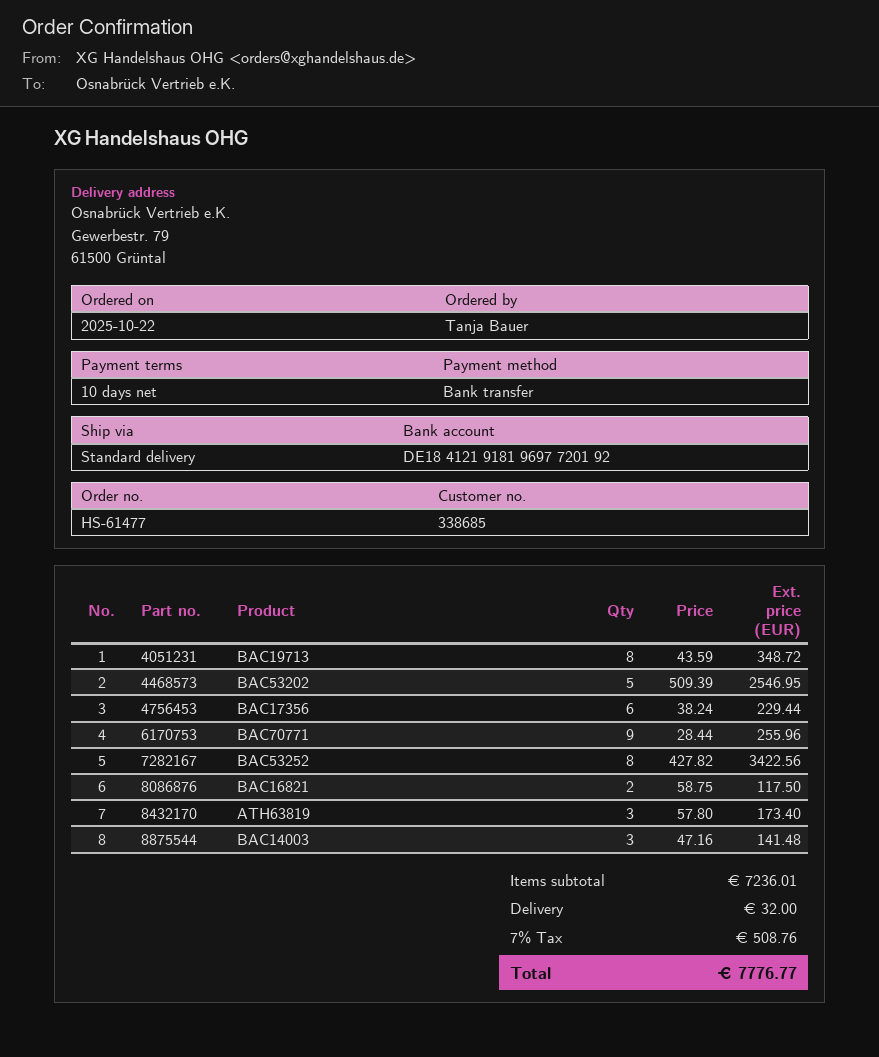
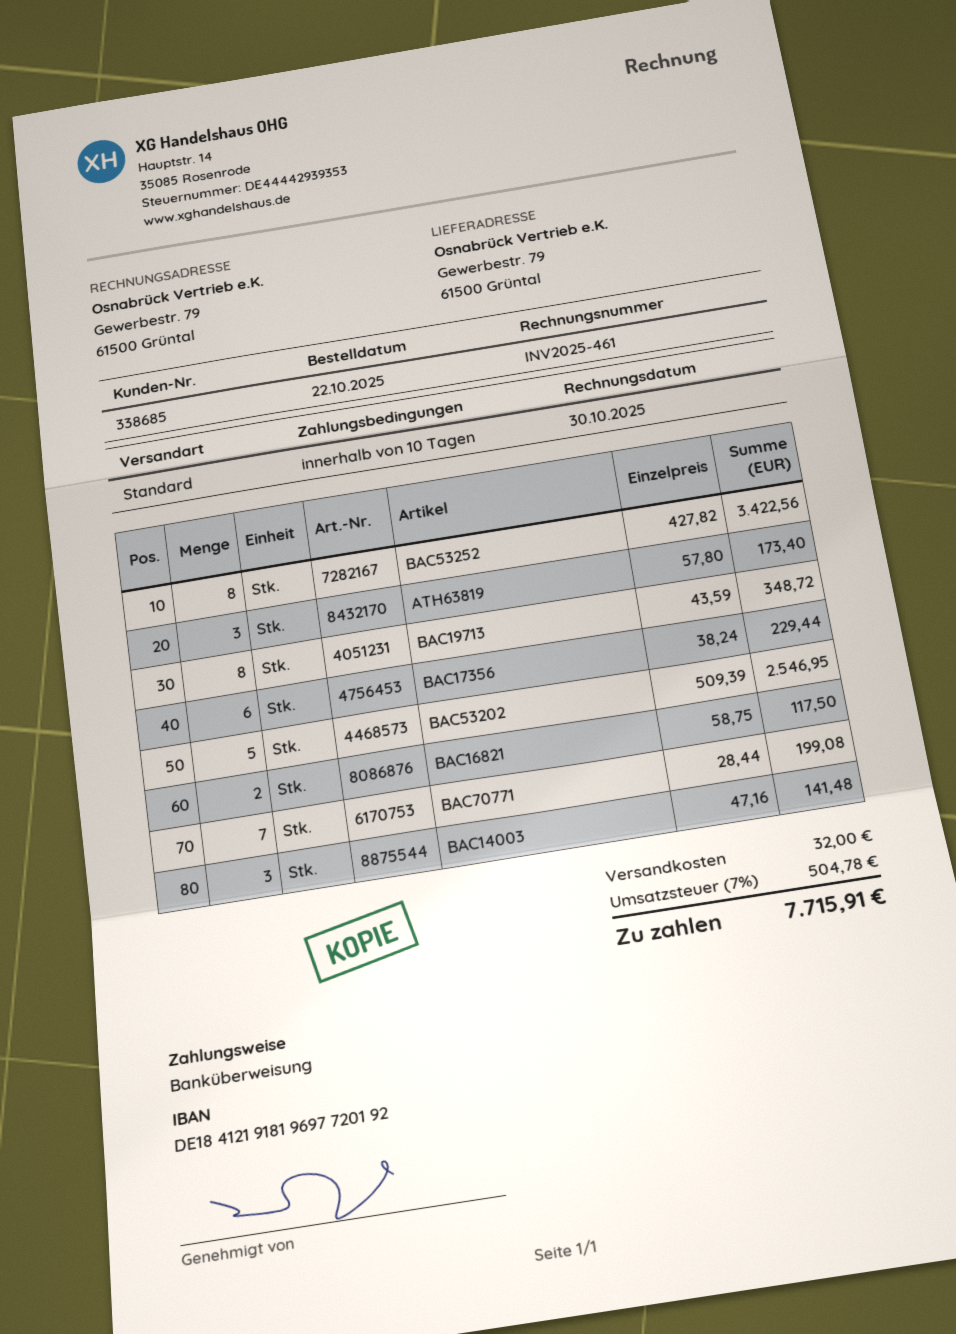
BAC70771: 9 x 28.44 = 255.96 -> 7 x 28.44 = 199.08
tax: 7% = 508.76 -> 7% = 504.78
total: 7776.77 -> 7715.91

